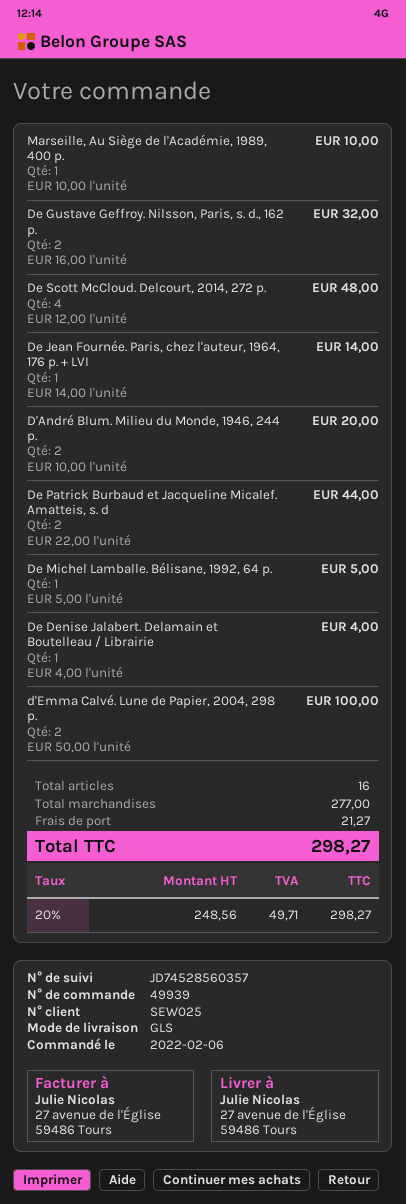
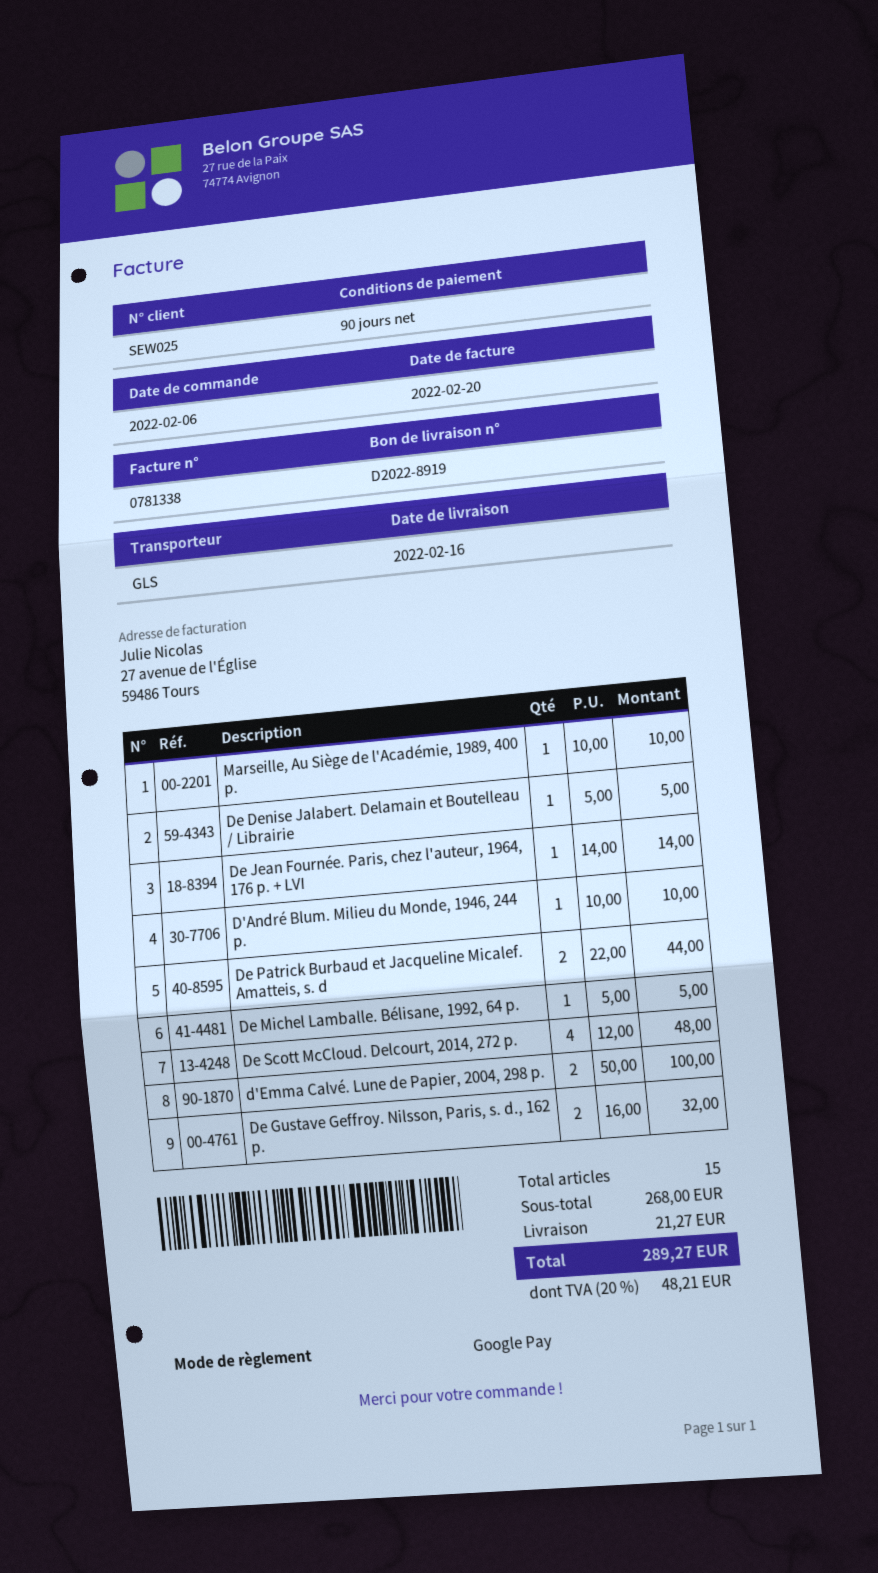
D'André Blum. Milieu du Monde, 1946, 244 p.: 2 x 10.00 = 20.00 -> 1 x 10.00 = 10.00
De Denise Jalabert. Delamain et Boutelleau / Librairie: 1 x 4.00 = 4.00 -> 1 x 5.00 = 5.00
total quantity: 16 -> 15
subtotal: 277.00 -> 268.00
tax: 20% = 49.71 -> 20% = 48.21
total: 298.27 -> 289.27

